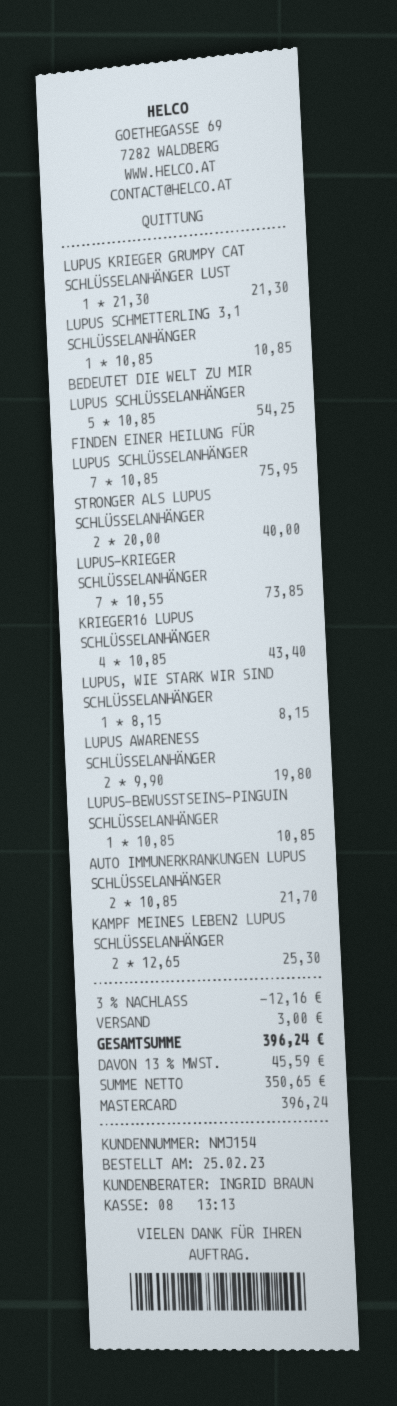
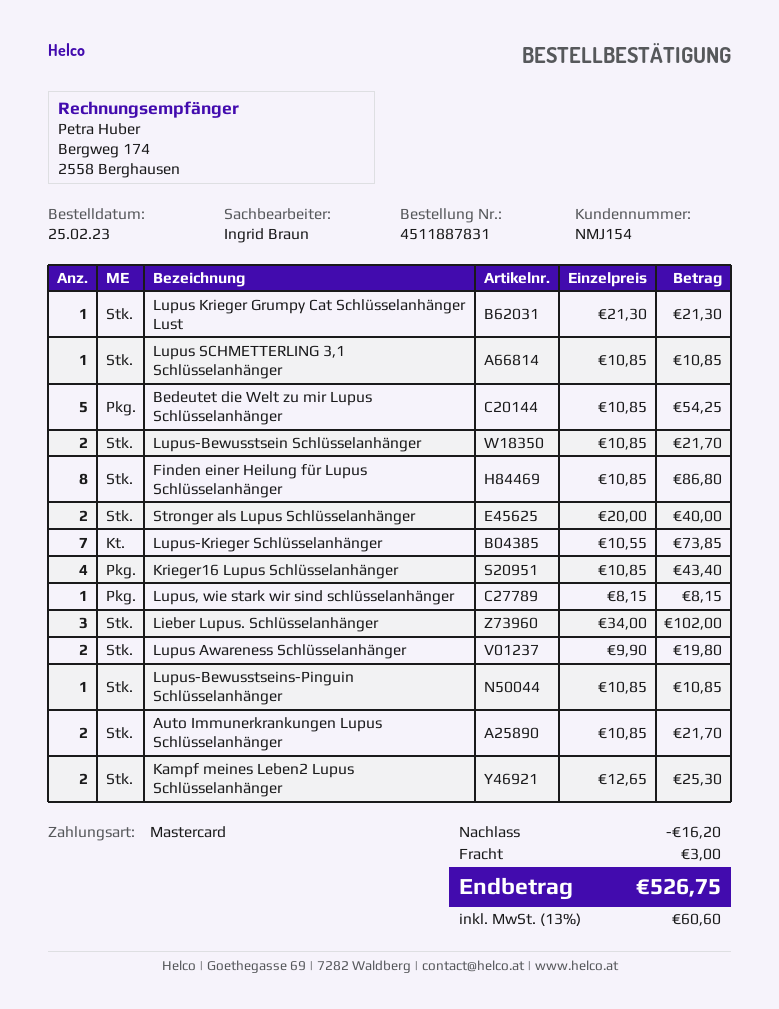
FINDEN EINER HEILUNG FÜR LUPUS SCHLÜSSELANHÄNGER: 7 x 10.85 = 75.95 -> 8 x 10.85 = 86.80
Lupus-Bewusstsein Schlüsselanhänger: none -> 2 x 10.85 = 21.70
Lieber Lupus. Schlüsselanhänger: none -> 3 x 34.00 = 102.00
discount: 12.16 -> 16.20
tax: 13% = 45.59 -> 13% = 60.60
total: 396.24 -> 526.75

